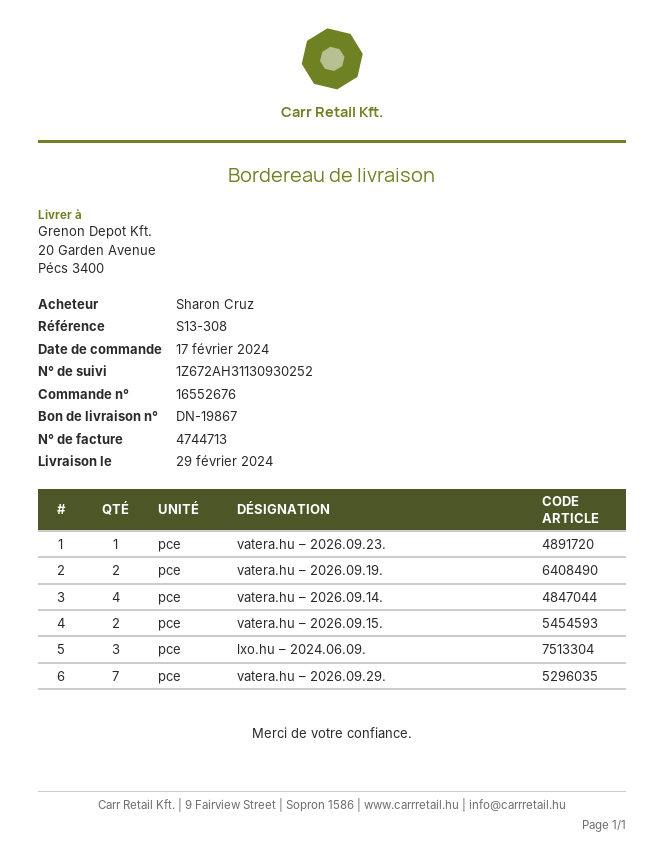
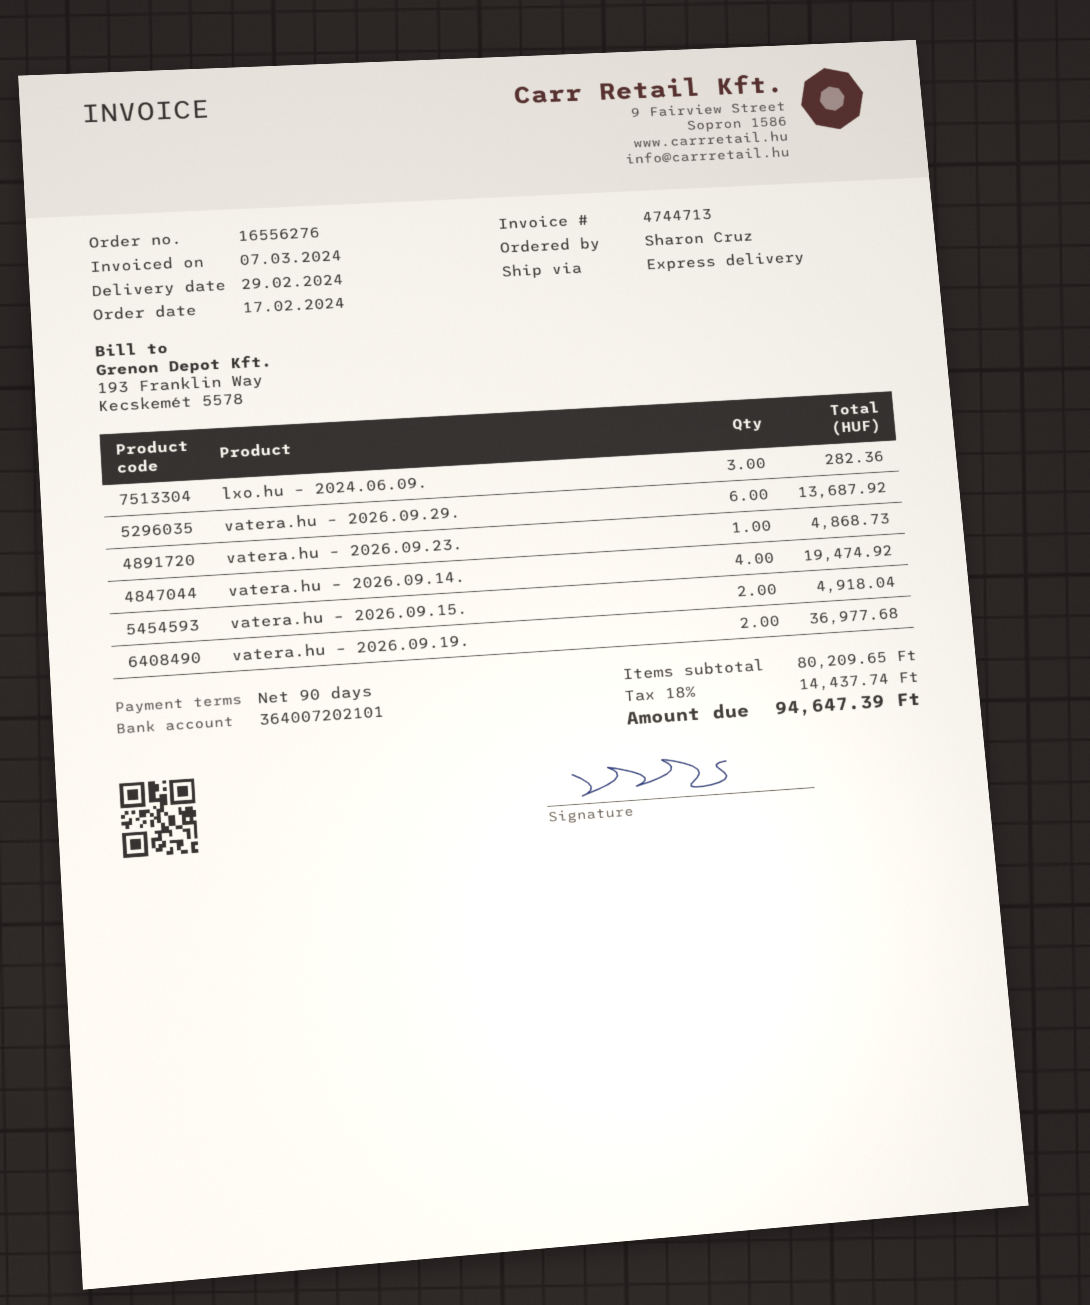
order number: 16552676 -> 16556276
vatera.hu – 2026.09.29.: 7 -> 6

